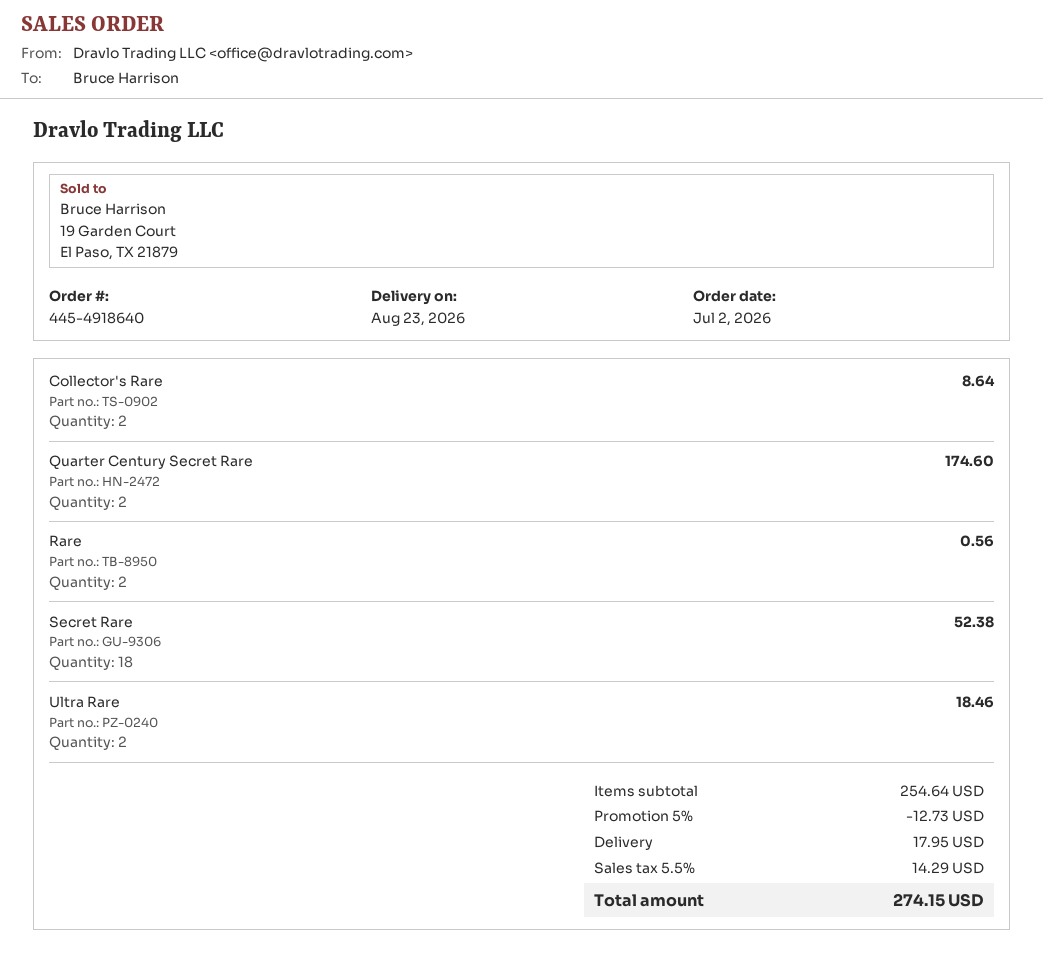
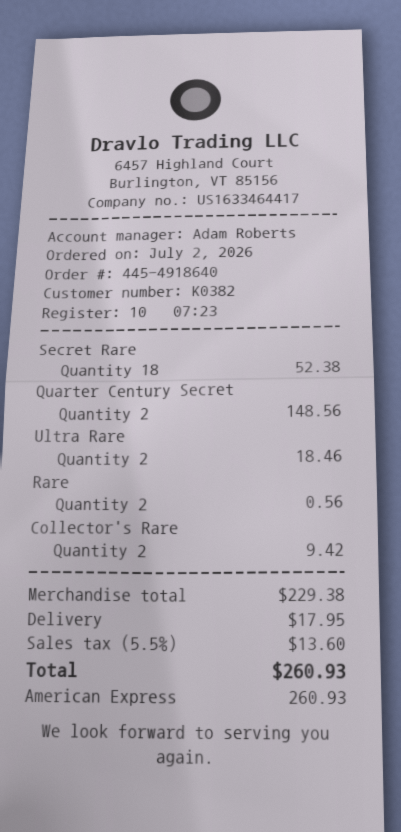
Collector's Rare: 2 for 8.64 -> 2 for 9.42
Quarter Century Secret Rare: 2 for 174.60 -> 2 for 148.56
subtotal: 254.64 -> 229.38
discount: 5% = 12.73 -> none
tax: 5.5% = 14.29 -> 5.5% = 13.60
total: 274.15 -> 260.93

